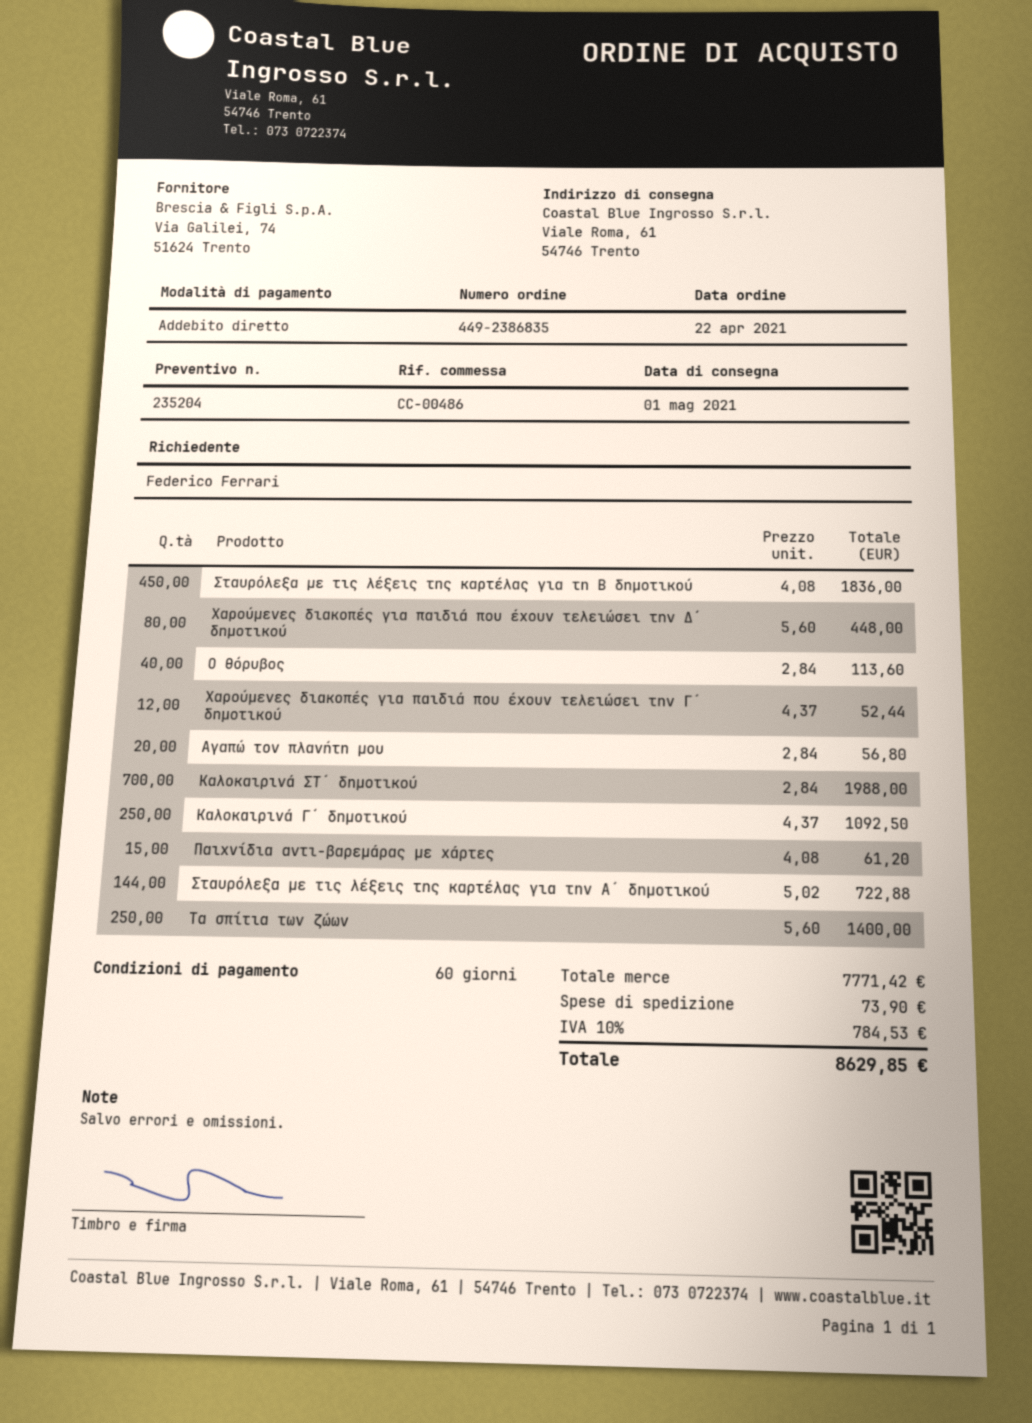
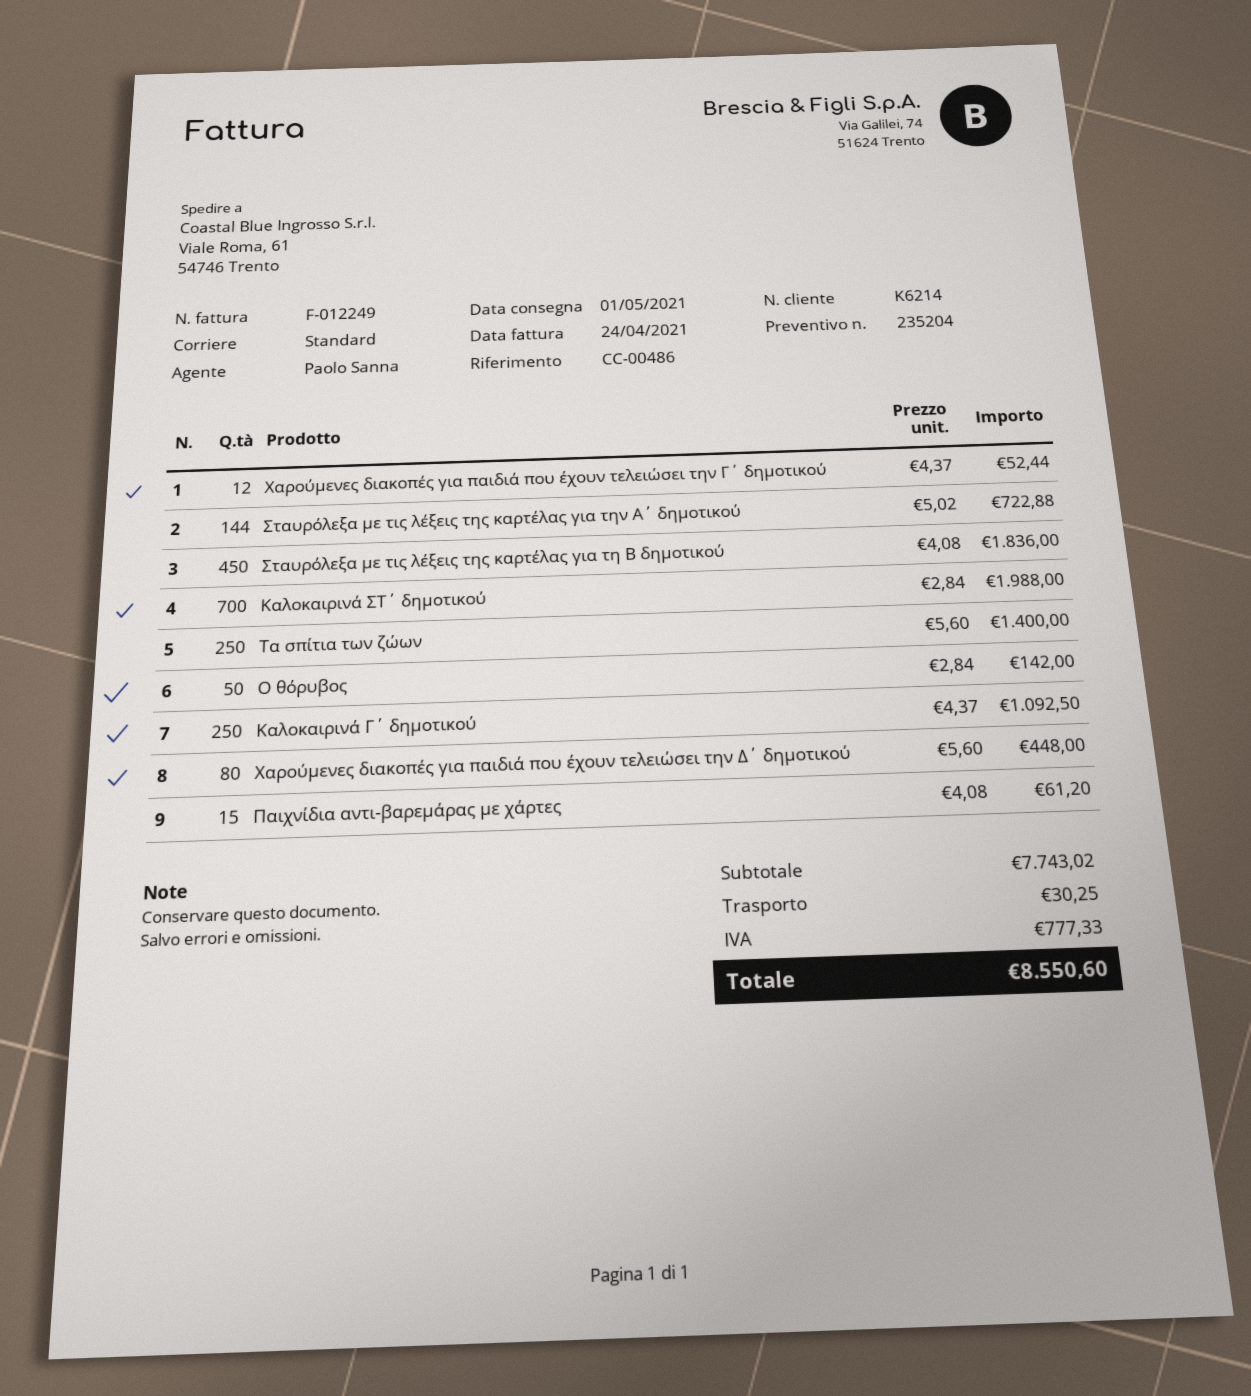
Ο θόρυβος: 40 x 2.84 = 113.60 -> 50 x 2.84 = 142.00
Αγαπώ τον πλανήτη μου: 20 x 2.84 = 56.80 -> none
subtotal: 7771.42 -> 7743.02
shipping: 73.90 -> 30.25
tax: 784.53 -> 777.33
total: 8629.85 -> 8550.60

